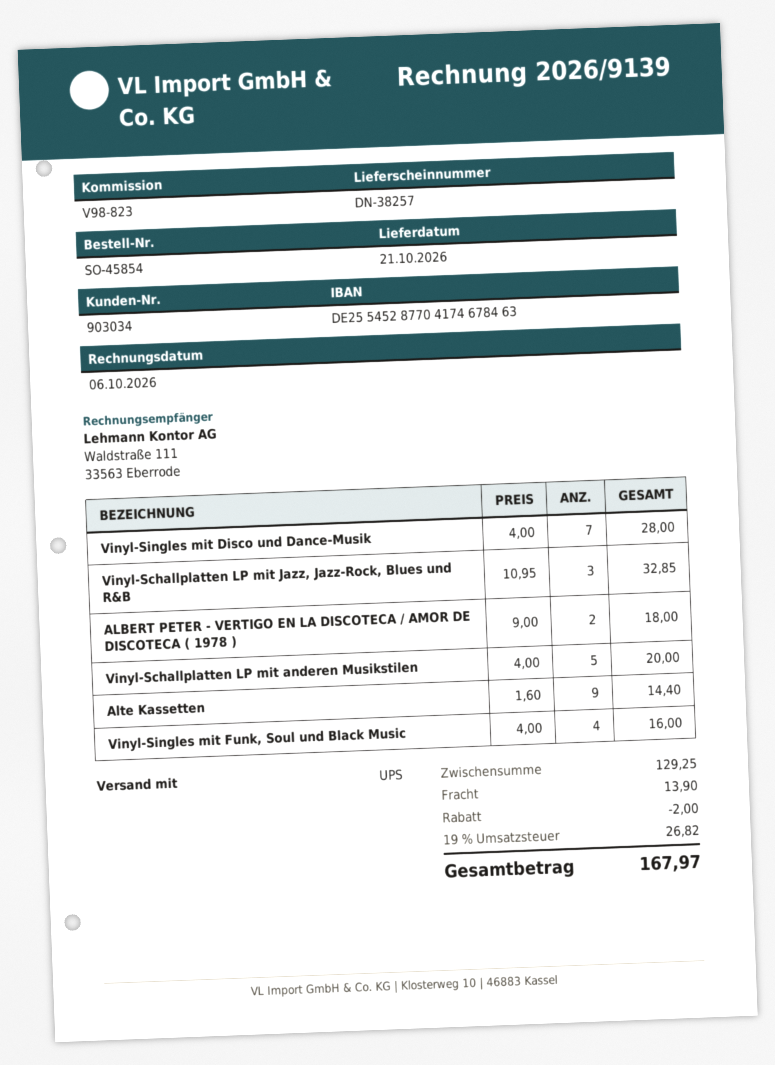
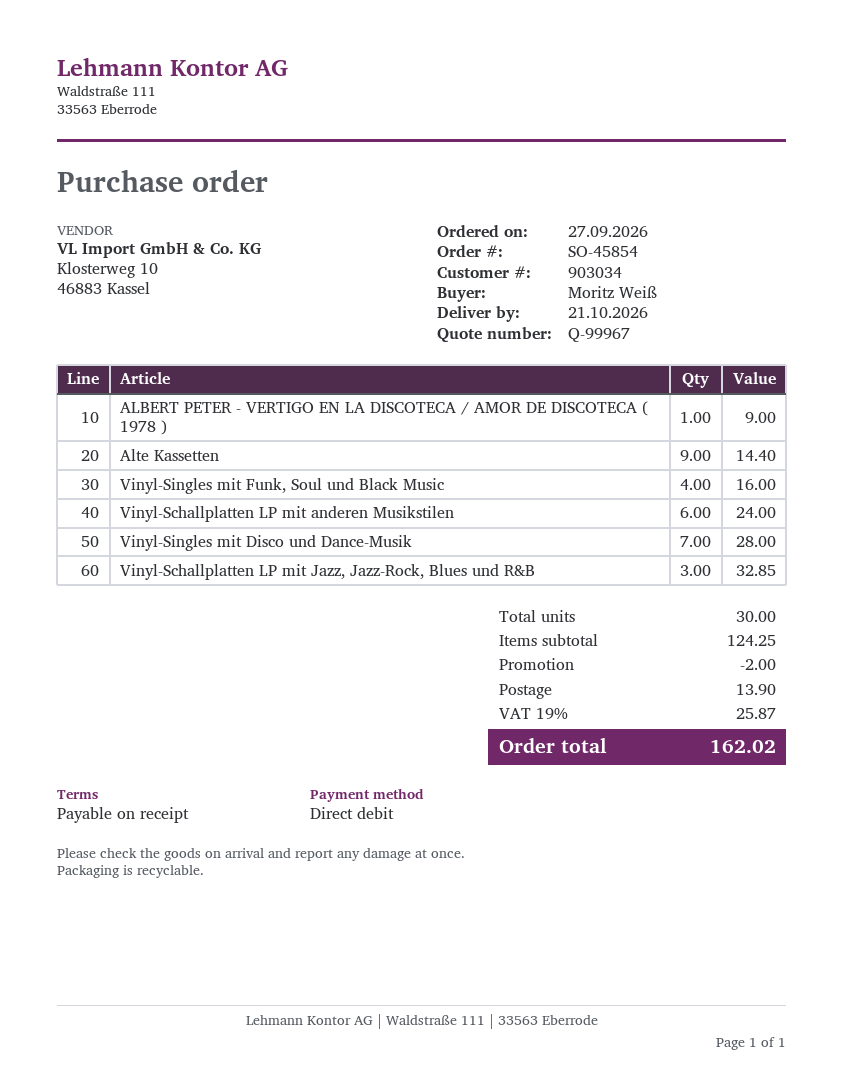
ALBERT PETER - VERTIGO EN LA DISCOTECA / AMOR DE DISCOTECA ( 1978 ): 2 for 18.00 -> 1 for 9.00
Vinyl-Schallplatten LP mit anderen Musikstilen: 5 for 20.00 -> 6 for 24.00
subtotal: 129.25 -> 124.25
tax: 19% = 26.82 -> 19% = 25.87
total: 167.97 -> 162.02

